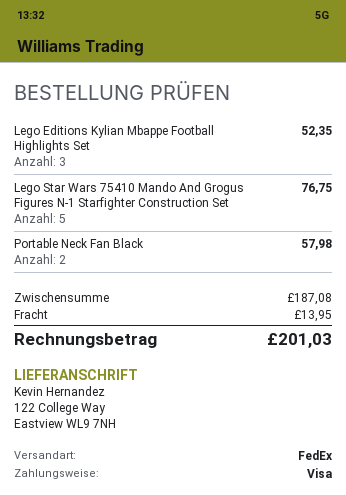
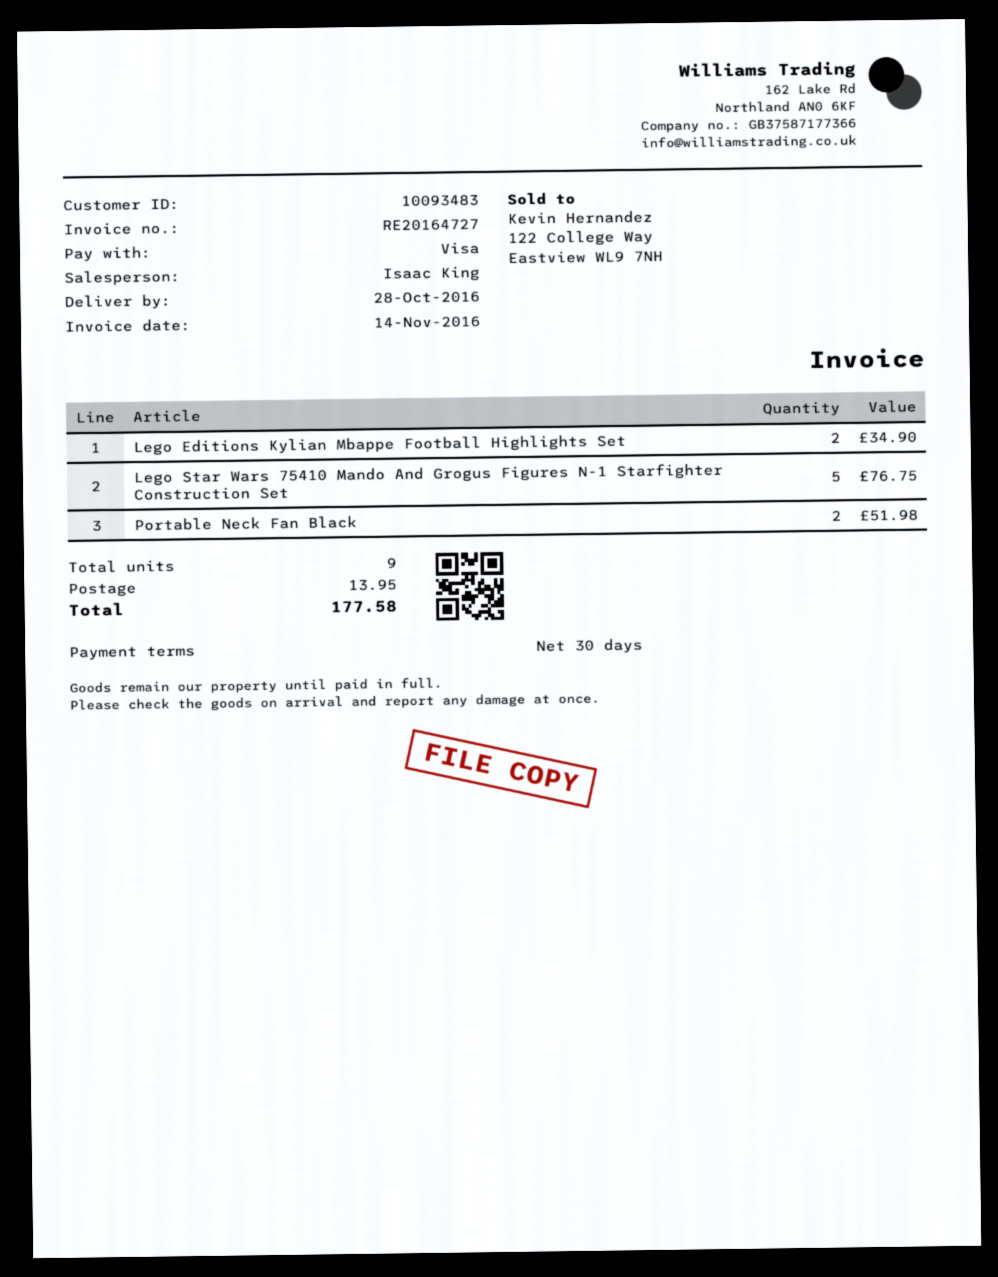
Lego Editions Kylian Mbappe Football Highlights Set: 3 for 52.35 -> 2 for 34.90
Portable Neck Fan Black: 2 for 57.98 -> 2 for 51.98
total: 201.03 -> 177.58

